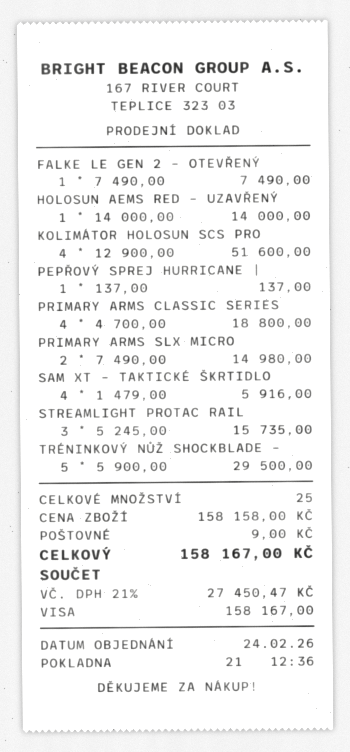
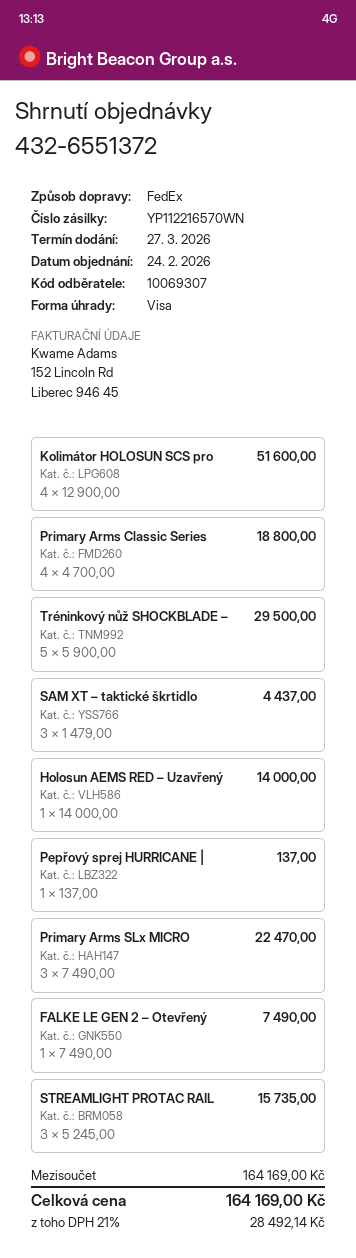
PRIMARY ARMS SLX MICRO: 2 x 7490.00 = 14980.00 -> 3 x 7490.00 = 22470.00
SAM XT – TAKTICKÉ ŠKRTIDLO: 4 x 1479.00 = 5916.00 -> 3 x 1479.00 = 4437.00
subtotal: 158158.00 -> 164169.00
shipping: 9.00 -> none
tax: 21% = 27450.47 -> 21% = 28492.14
total: 158167.00 -> 164169.00

